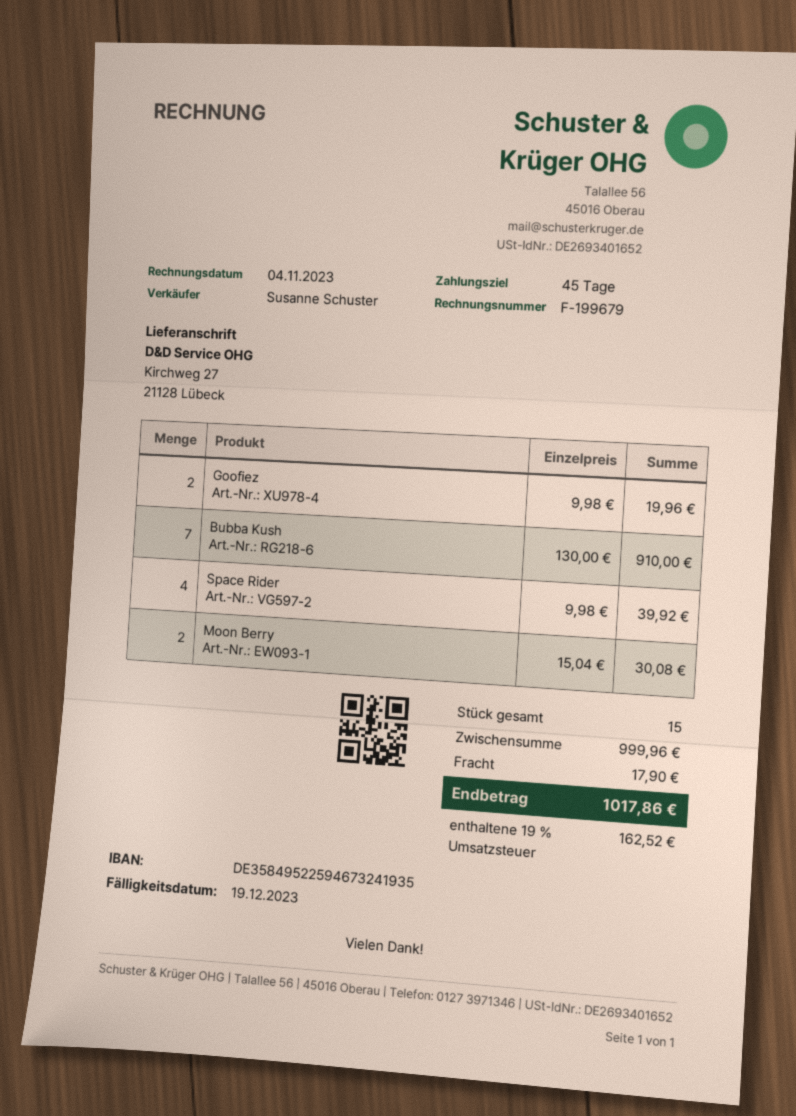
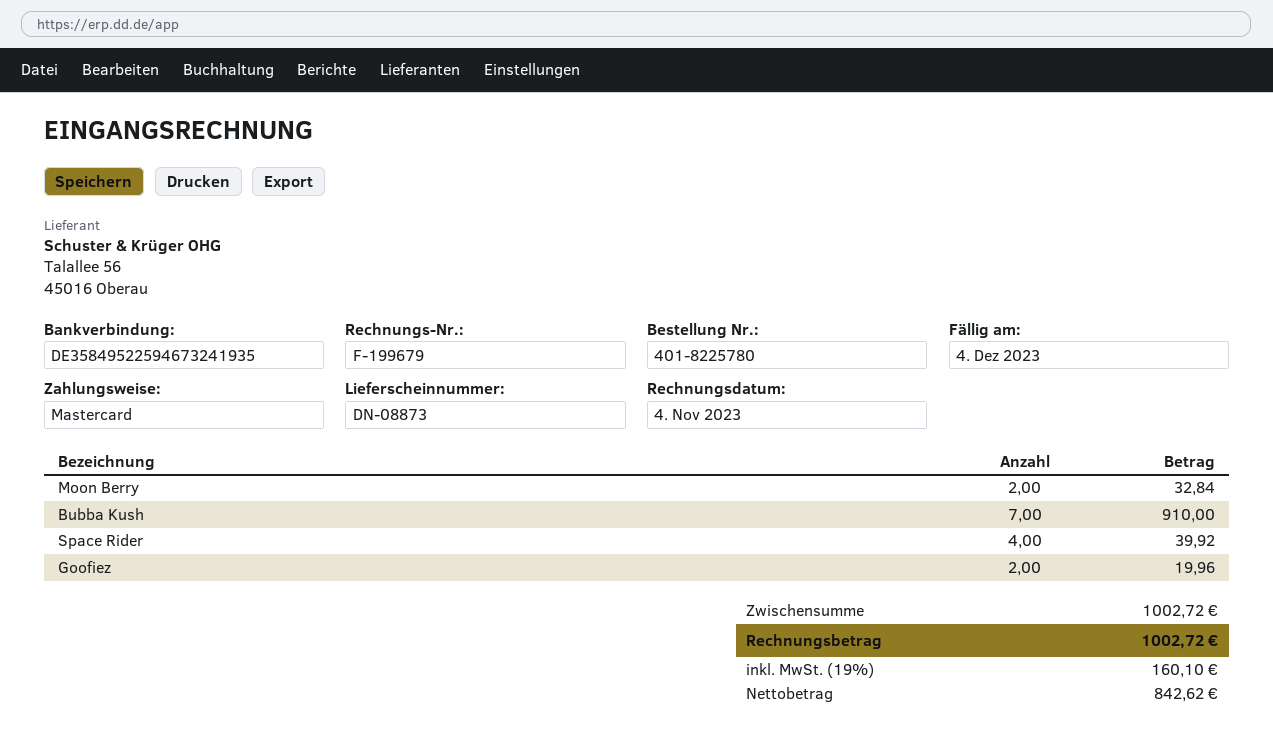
due date: 2023-12-19 -> 2023-12-04
Moon Berry: 2 for 30.08 -> 2 for 32.84
subtotal: 999.96 -> 1002.72
shipping: 17.90 -> none
tax: 19% = 162.52 -> 19% = 160.10
total: 1017.86 -> 1002.72

